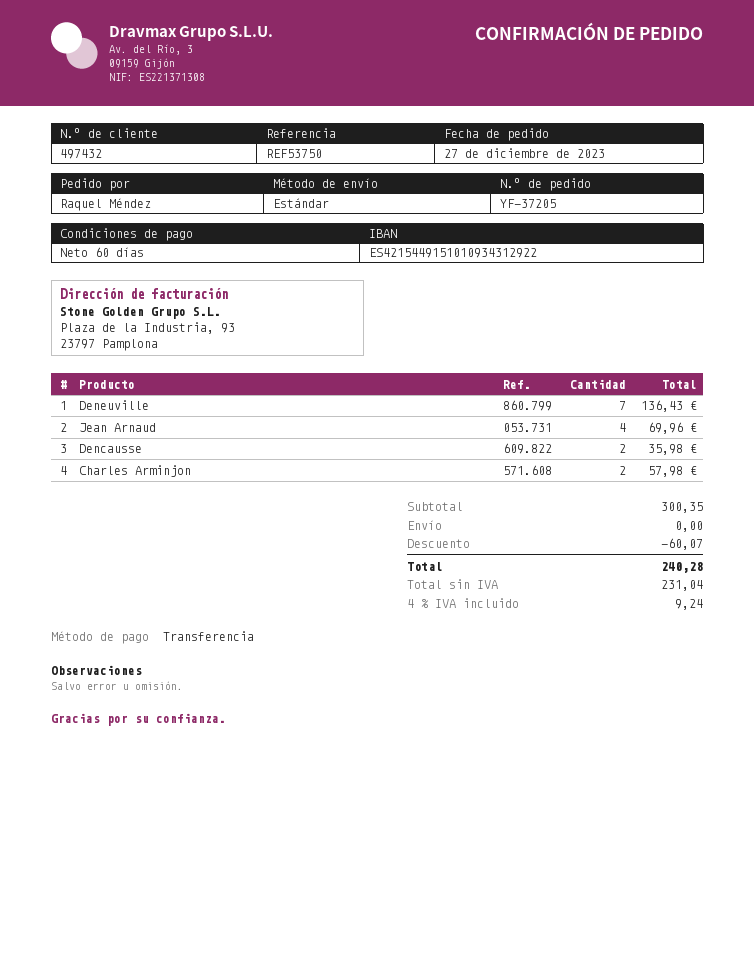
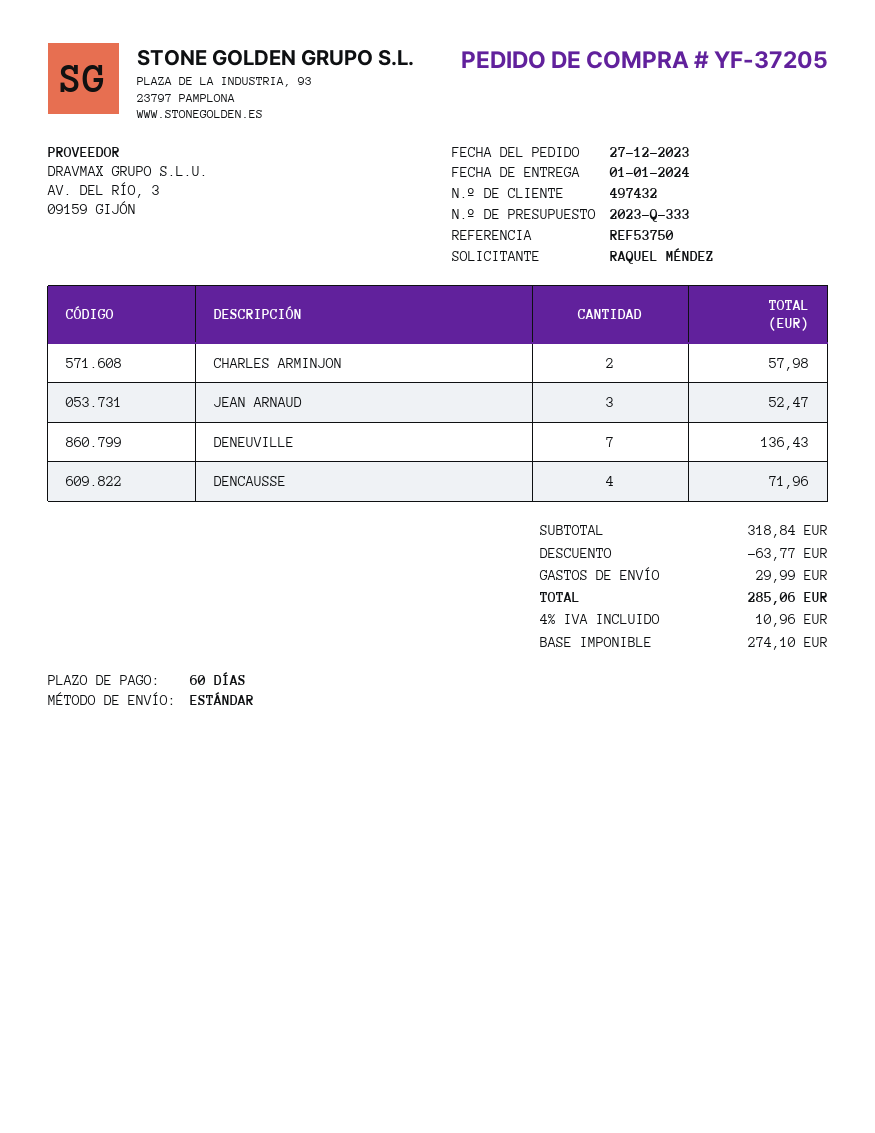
Jean Arnaud: 4 for 69.96 -> 3 for 52.47
Dencausse: 2 for 35.98 -> 4 for 71.96
subtotal: 300.35 -> 318.84
discount: 60.07 -> 63.77
shipping: 0.00 -> 29.99
net: 231.04 -> 274.10
tax: 4% = 9.24 -> 4% = 10.96
total: 240.28 -> 285.06

